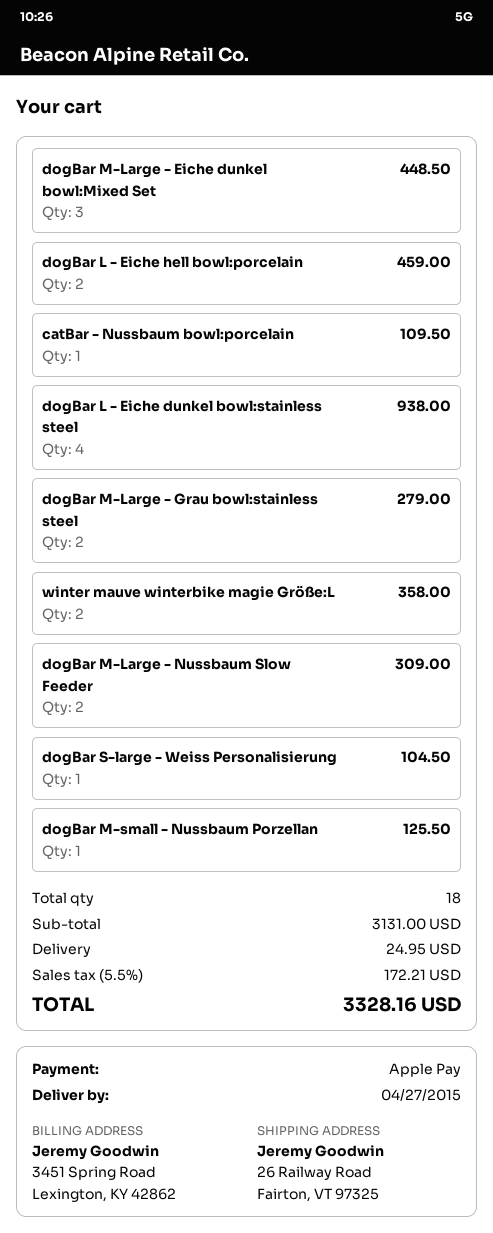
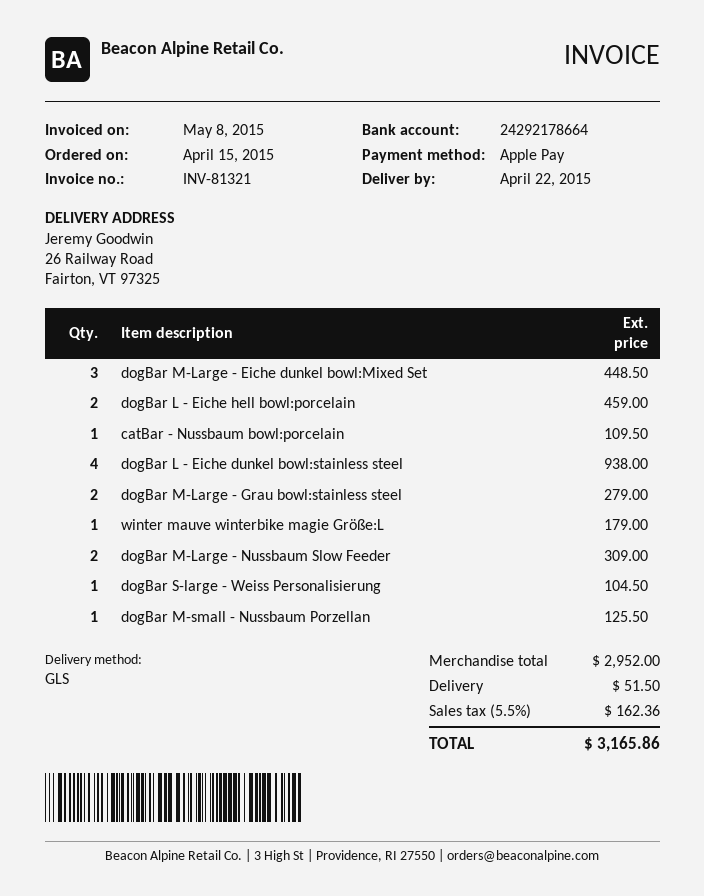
delivery date: 2015-04-27 -> 2015-04-22
winter mauve winterbike magie Größe:L: 2 for 358.00 -> 1 for 179.00
subtotal: 3131.00 -> 2952.00
shipping: 24.95 -> 51.50
tax: 5.5% = 172.21 -> 5.5% = 162.36
total: 3328.16 -> 3165.86

